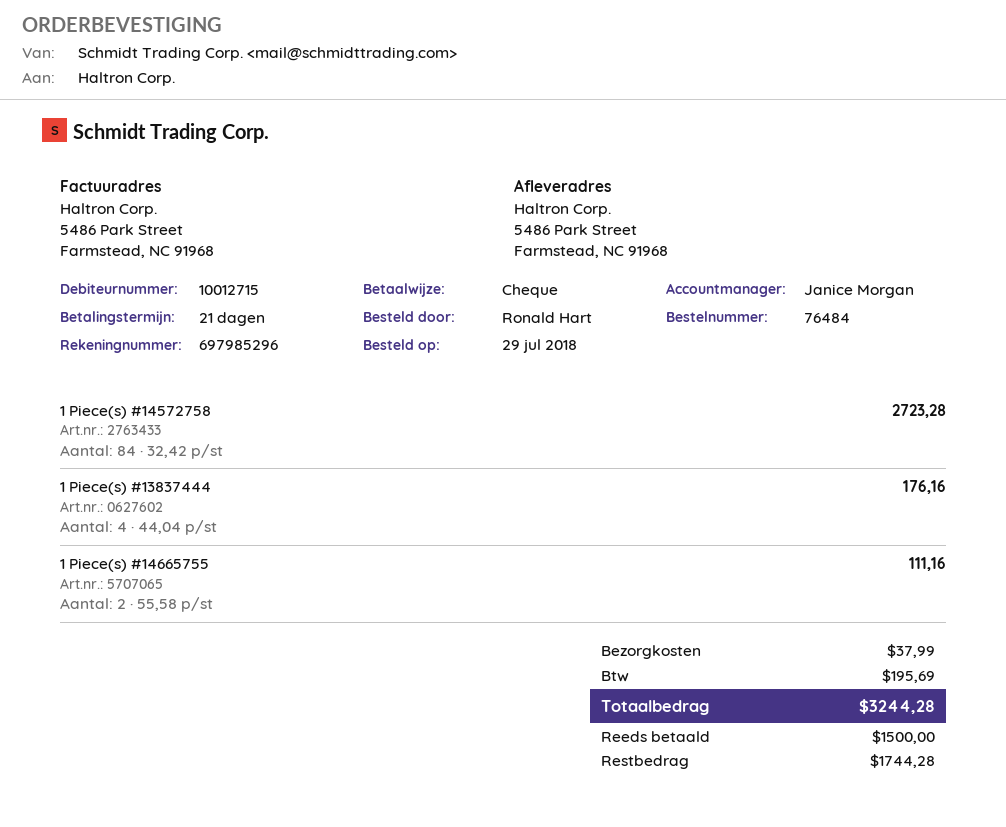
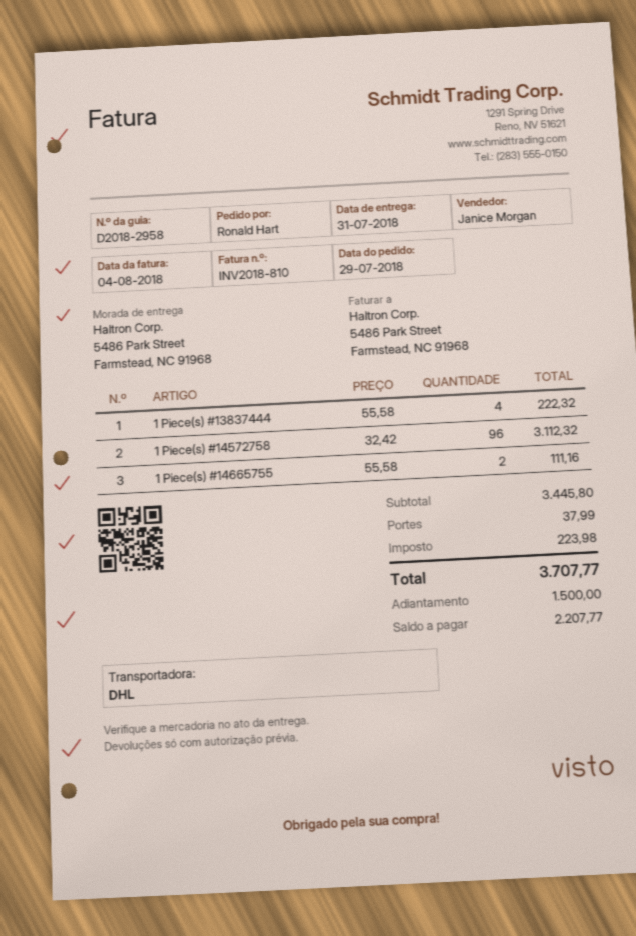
1 Piece(s) #14572758: 84 x 32.42 = 2723.28 -> 96 x 32.42 = 3112.32
1 Piece(s) #13837444: 4 x 44.04 = 176.16 -> 4 x 55.58 = 222.32
tax: 195.69 -> 223.98
total: 3244.28 -> 3707.77
balance: 1744.28 -> 2207.77

